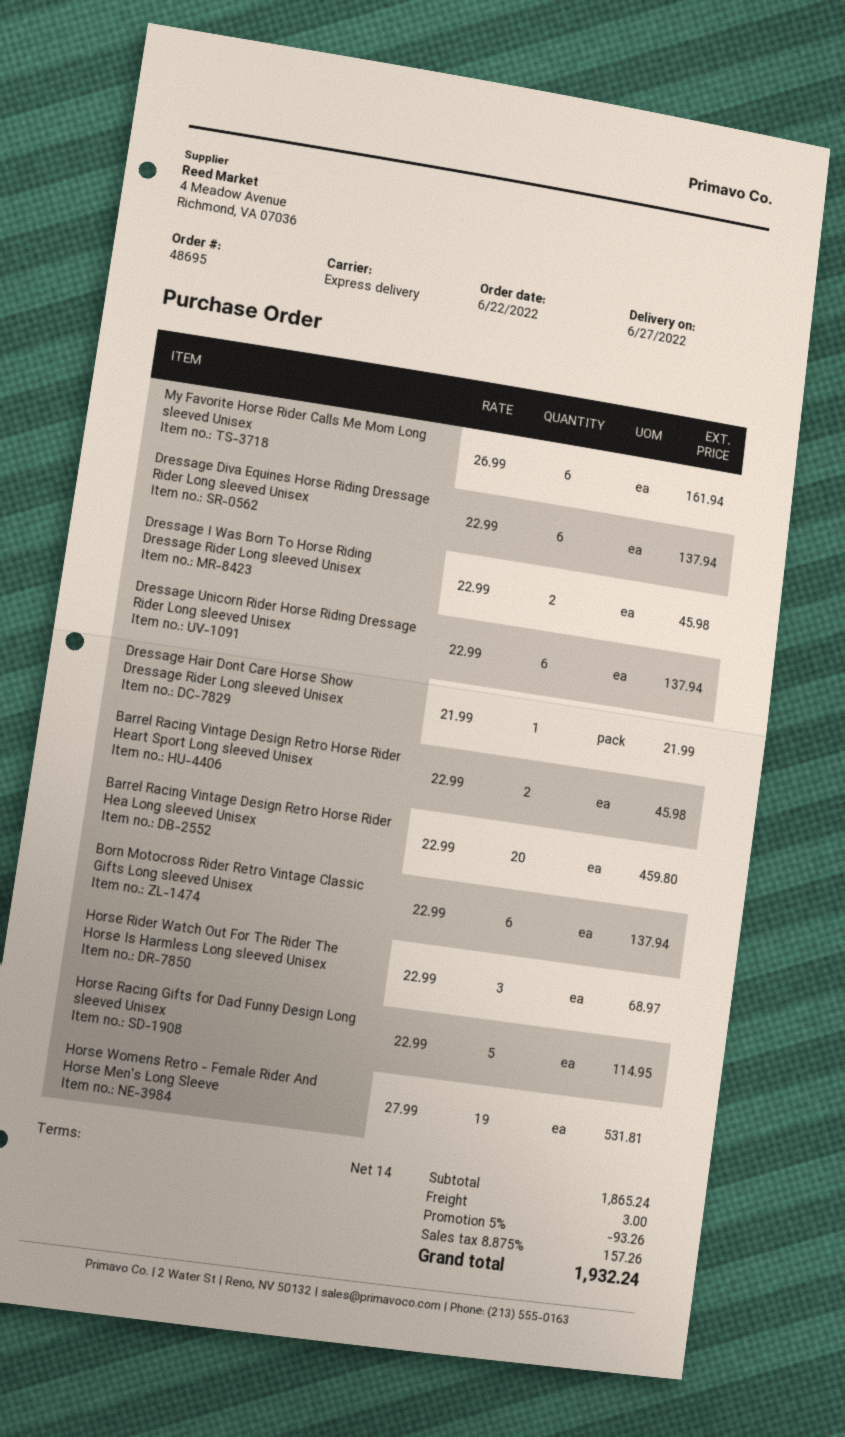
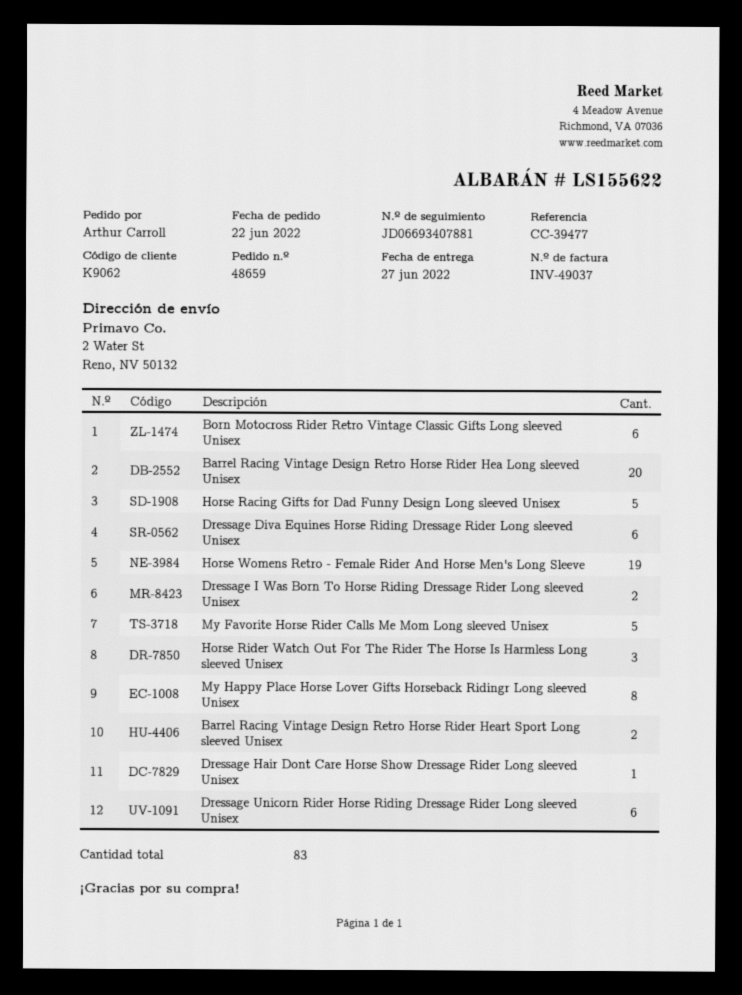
order number: 48695 -> 48659
My Favorite Horse Rider Calls Me Mom Long sleeved Unisex: 6 -> 5
My Happy Place Horse Lover Gifts Horseback Ridingr Long sleeved Unisex: none -> 8

